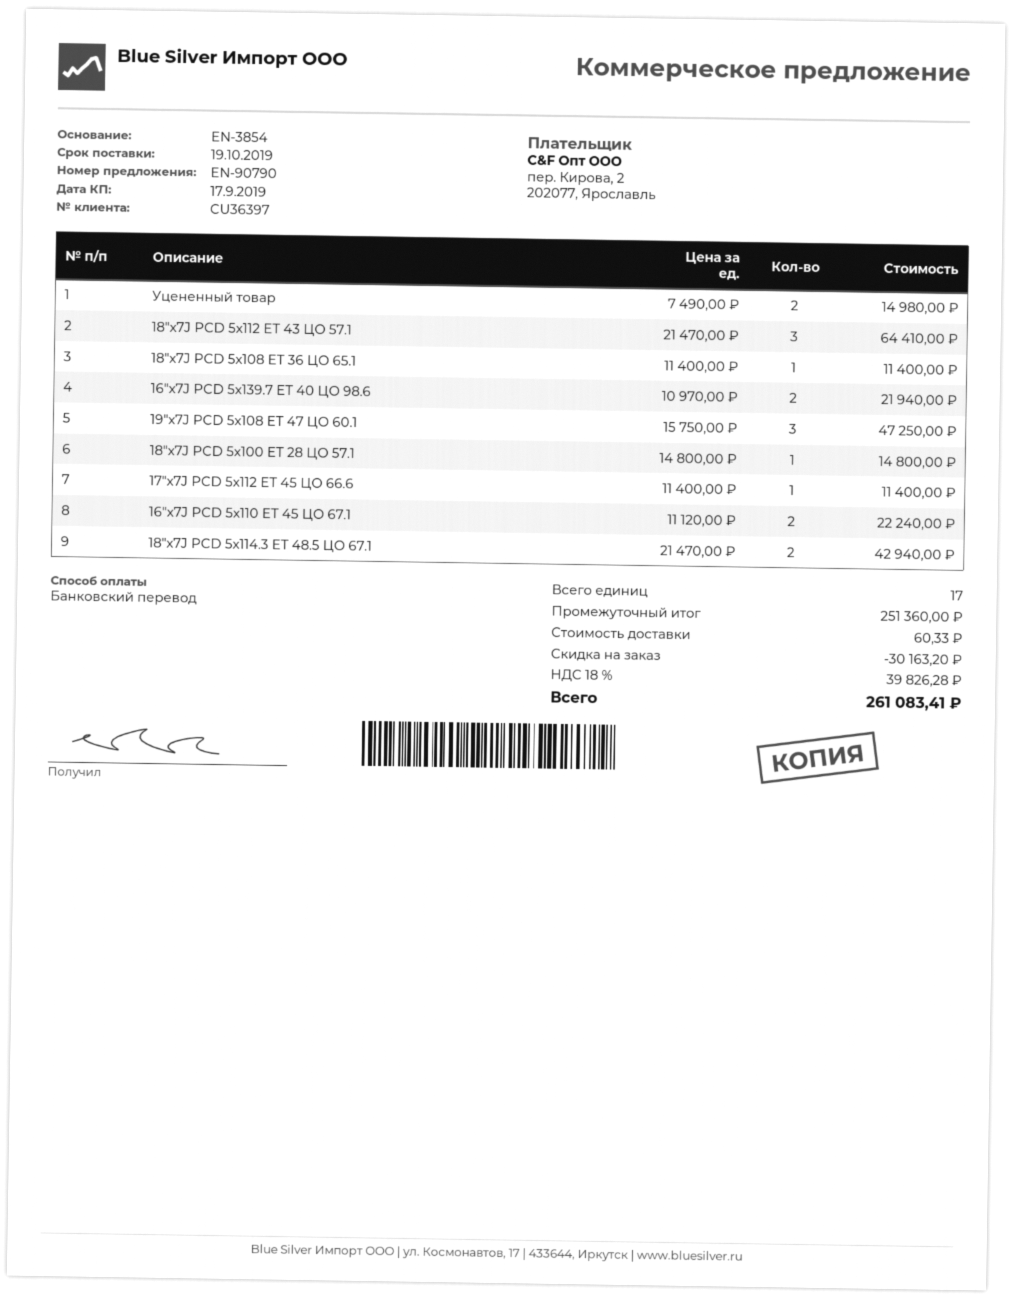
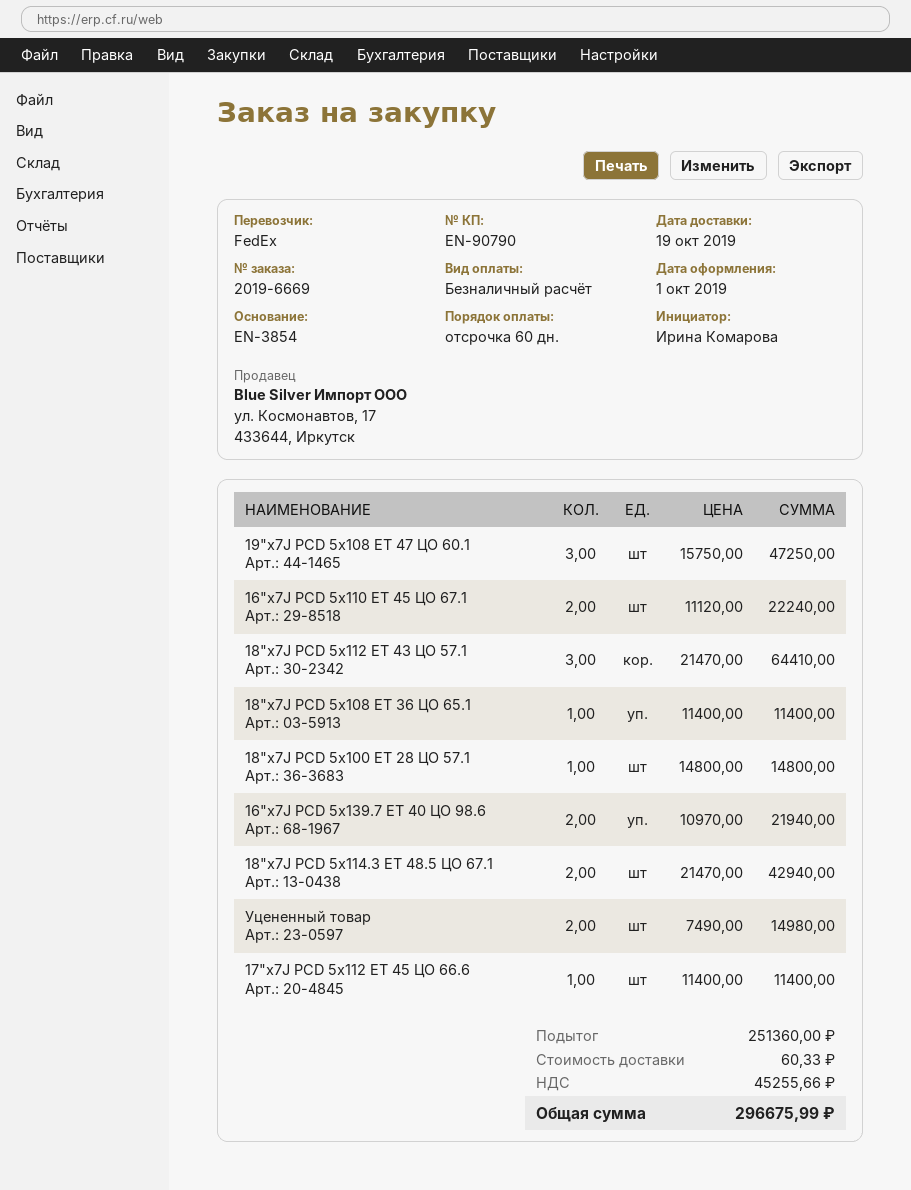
discount: 30163.20 -> none
tax: 39826.28 -> 45255.66
total: 261083.41 -> 296675.99

